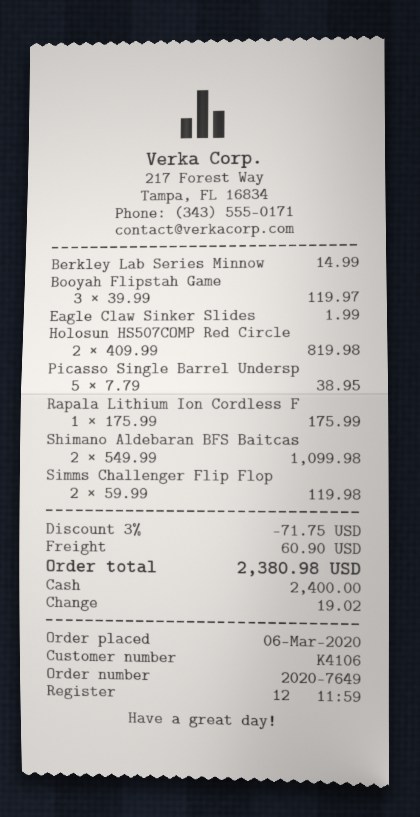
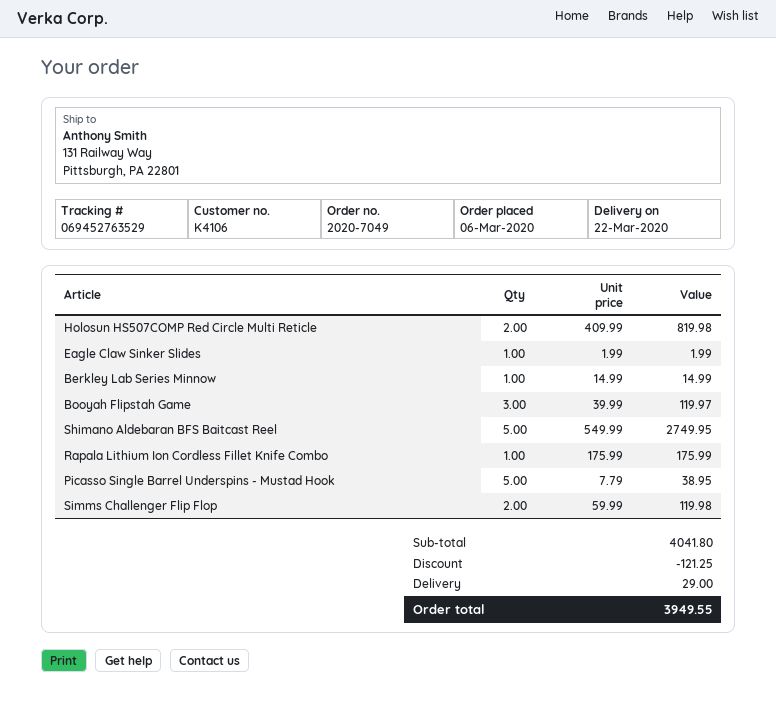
order number: 2020-7649 -> 2020-7049
Shimano Aldebaran BFS Baitcas: 2 x 549.99 = 1099.98 -> 5 x 549.99 = 2749.95
discount: 71.75 -> 121.25
shipping: 60.90 -> 29.00
total: 2380.98 -> 3949.55

